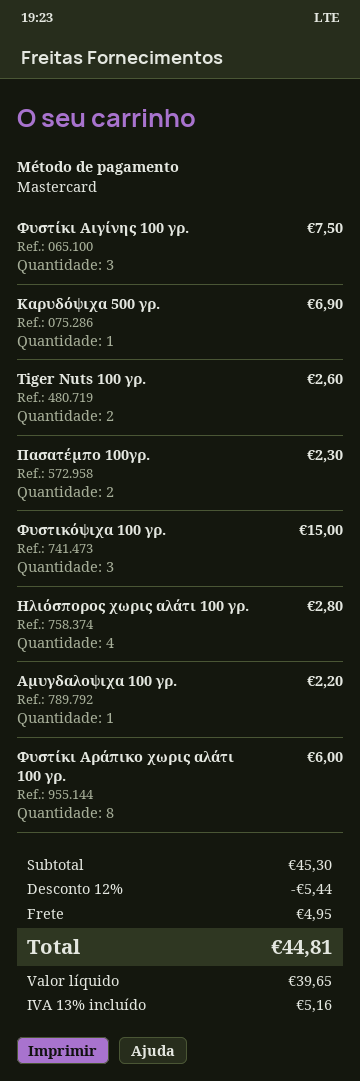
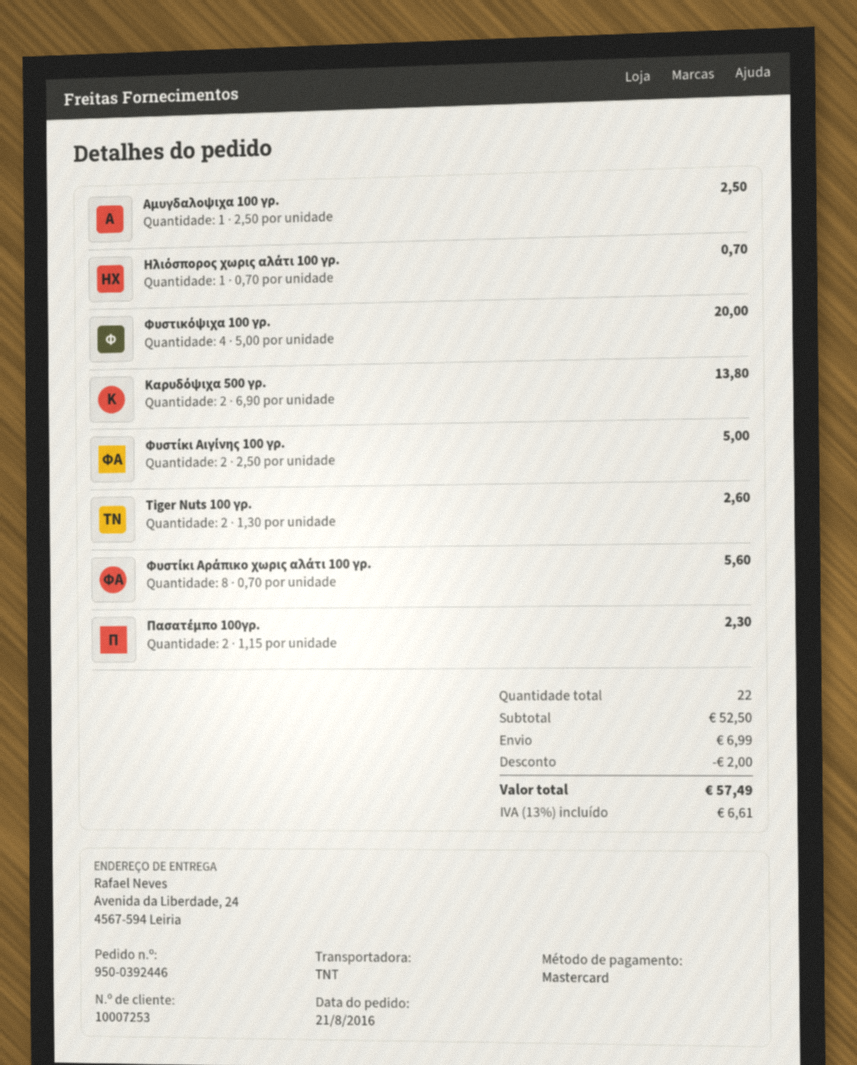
Φυστίκι Αιγίνης 100 γρ.: 3 for 7.50 -> 2 for 5.00
Καρυδόψιχα 500 γρ.: 1 for 6.90 -> 2 for 13.80
Φυστικόψιχα 100 γρ.: 3 for 15.00 -> 4 for 20.00
Ηλιόσπορος χωρις αλάτι 100 γρ.: 4 for 2.80 -> 1 for 0.70
Αμυγδαλοψιχα 100 γρ.: 1 for 2.20 -> 1 for 2.50
Φυστίκι Αράπικο χωρις αλάτι 100 γρ.: 8 for 6.00 -> 8 for 5.60
subtotal: 45.30 -> 52.50
discount: 5.44 -> 2.00
shipping: 4.95 -> 6.99
tax: 13% = 5.16 -> 13% = 6.61
total: 44.81 -> 57.49

